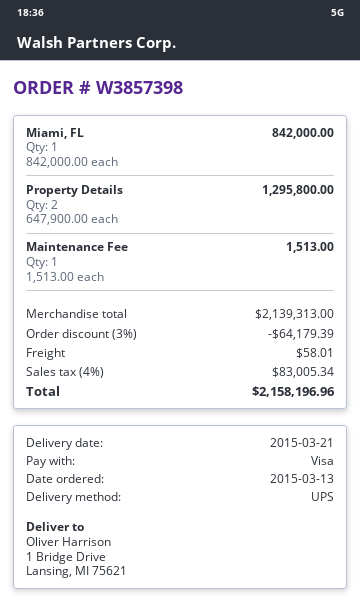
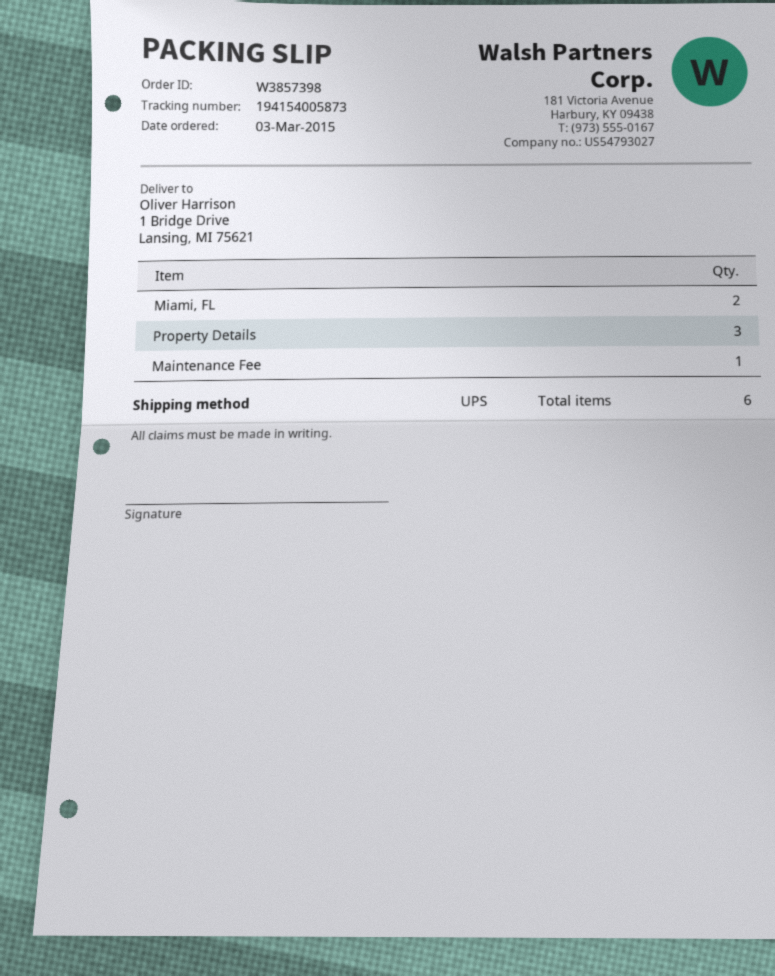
order date: 2015-03-13 -> 2015-03-03
Miami, FL: 1 -> 2
Property Details: 2 -> 3

